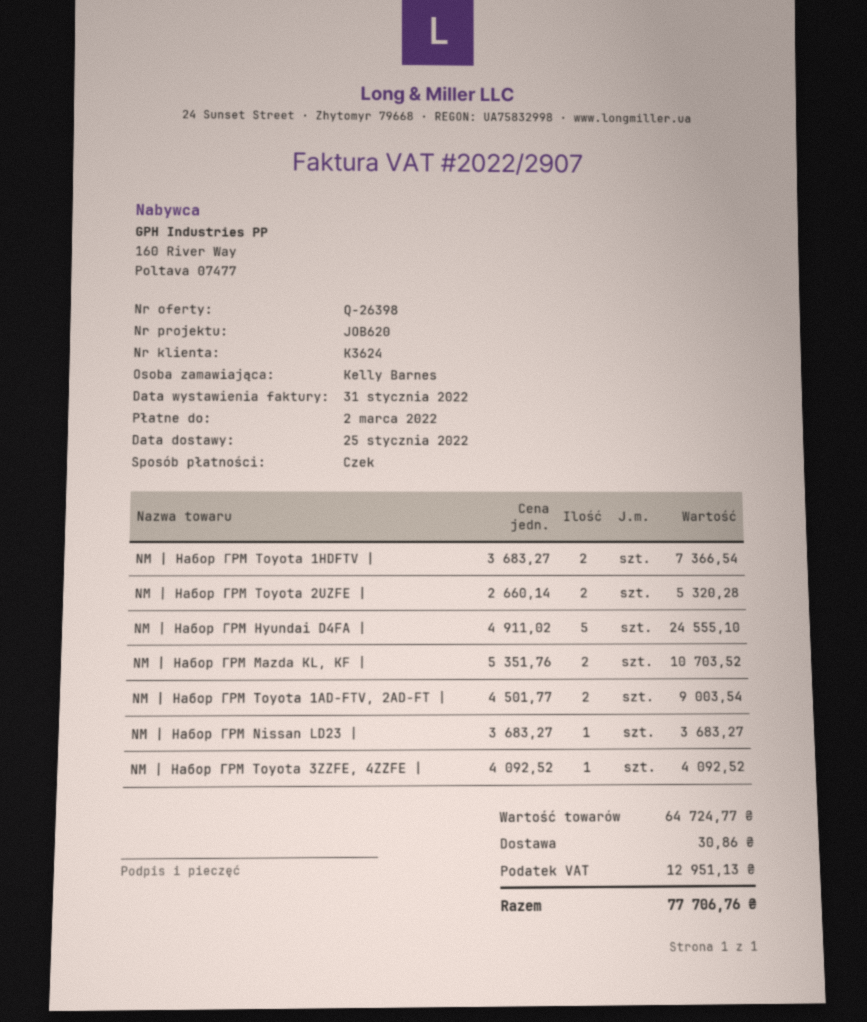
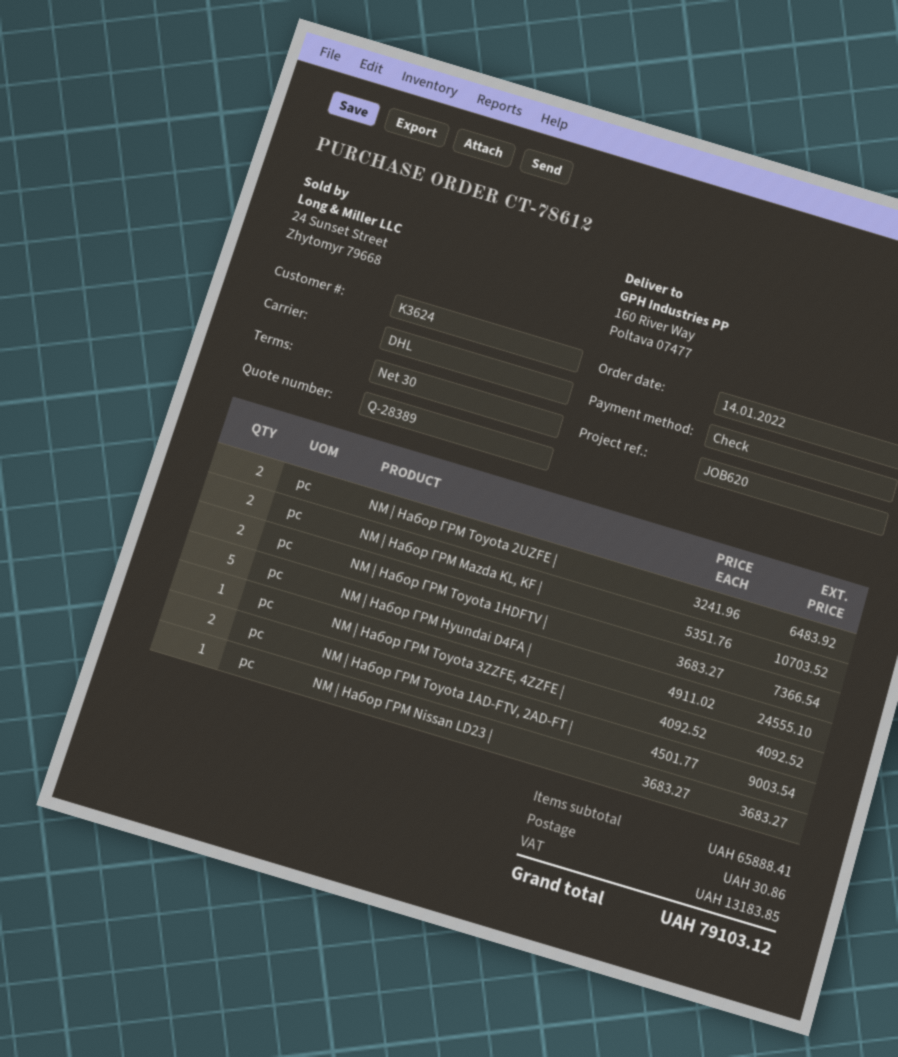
quote number: Q-26398 -> Q-28389
NM | Набор ГРМ Toyota 2UZFE |: 2 x 2660.14 = 5320.28 -> 2 x 3241.96 = 6483.92
subtotal: 64724.77 -> 65888.41
tax: 12951.13 -> 13183.85
total: 77706.76 -> 79103.12

